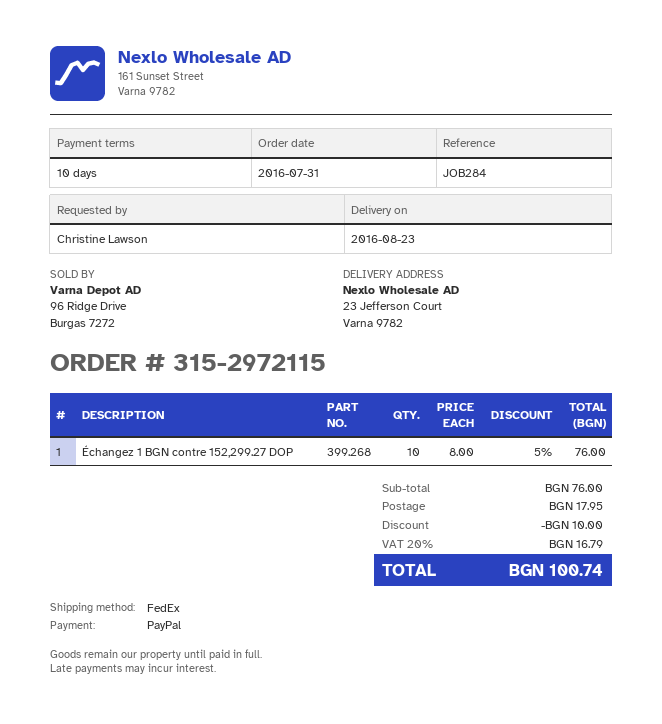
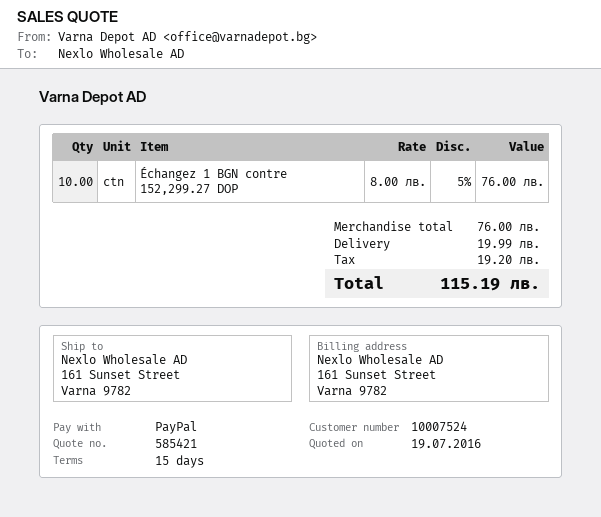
payment terms: 10 days -> 15 days
ship to: 23 Jefferson Court, Varna 9782 -> 161 Sunset Street, Varna 9782
discount: 10.00 -> none
shipping: 17.95 -> 19.99
tax: 16.79 -> 19.20
total: 100.74 -> 115.19

